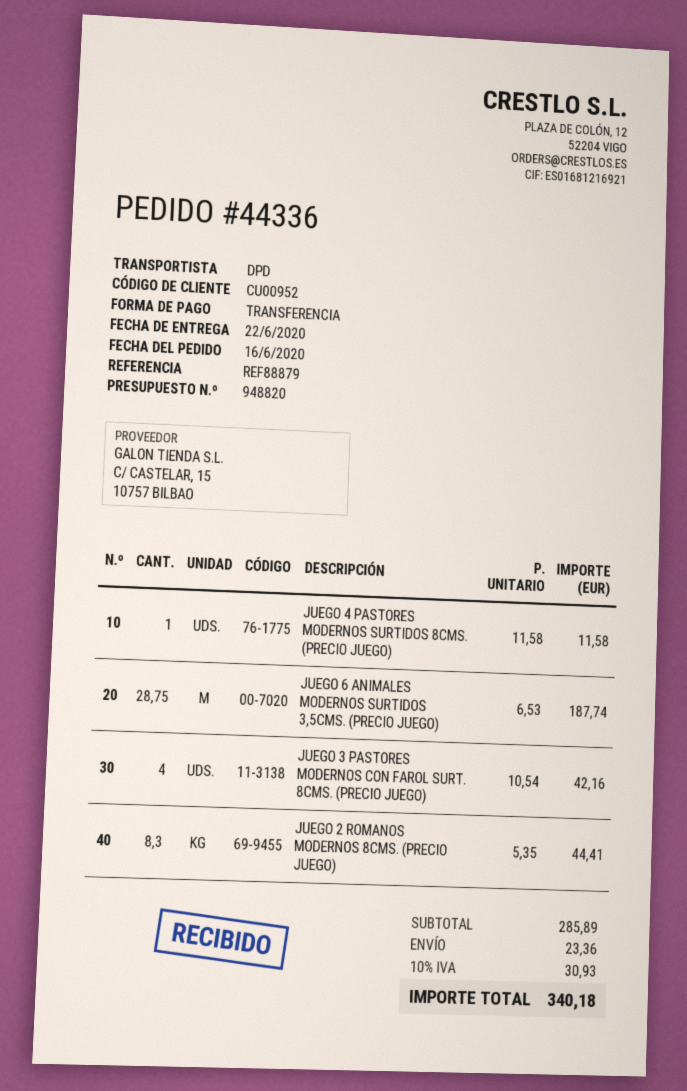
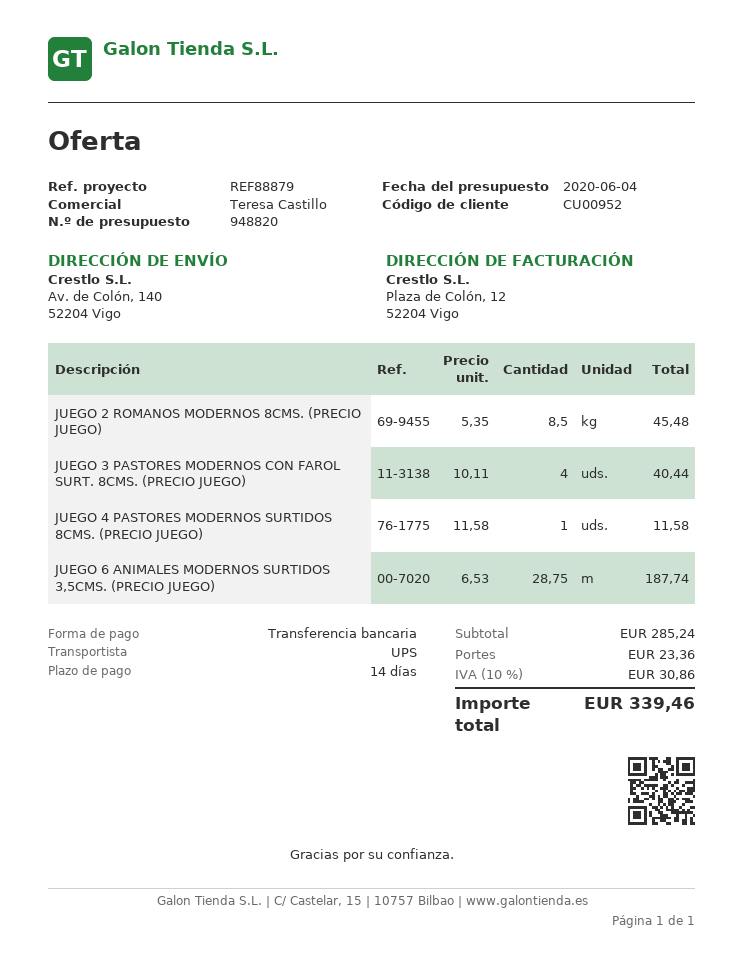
shipping method: DPD -> UPS
JUEGO 3 PASTORES MODERNOS CON FAROL SURT. 8CMS. (PRECIO JUEGO): 4 x 10.54 = 42.16 -> 4 x 10.11 = 40.44
JUEGO 2 ROMANOS MODERNOS 8CMS. (PRECIO JUEGO): 8.3 x 5.35 = 44.41 -> 8.5 x 5.35 = 45.48
subtotal: 285.89 -> 285.24
tax: 10% = 30.93 -> 10% = 30.86
total: 340.18 -> 339.46

